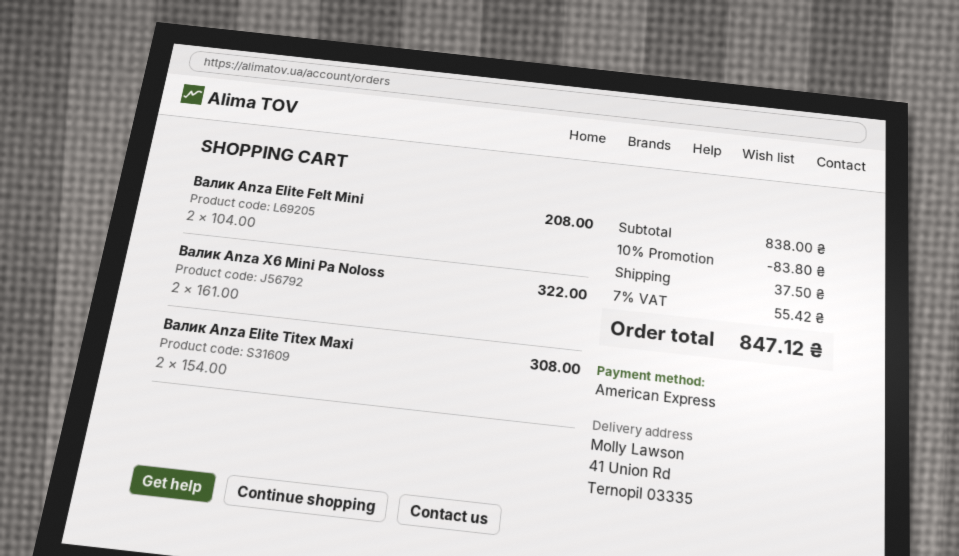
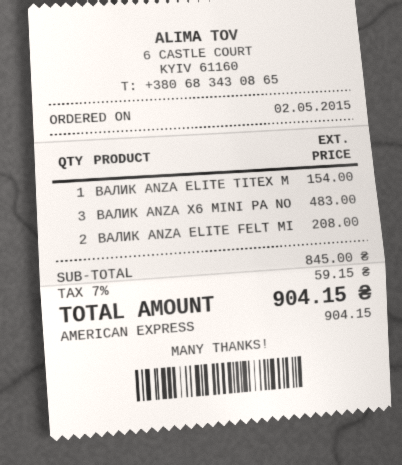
Валик Anza X6 Mini Pa Noloss: 2 for 322.00 -> 3 for 483.00
Валик Anza Elite Titex Maxi: 2 for 308.00 -> 1 for 154.00
subtotal: 838.00 -> 845.00
discount: 10% = 83.80 -> none
shipping: 37.50 -> none
tax: 7% = 55.42 -> 7% = 59.15
total: 847.12 -> 904.15

